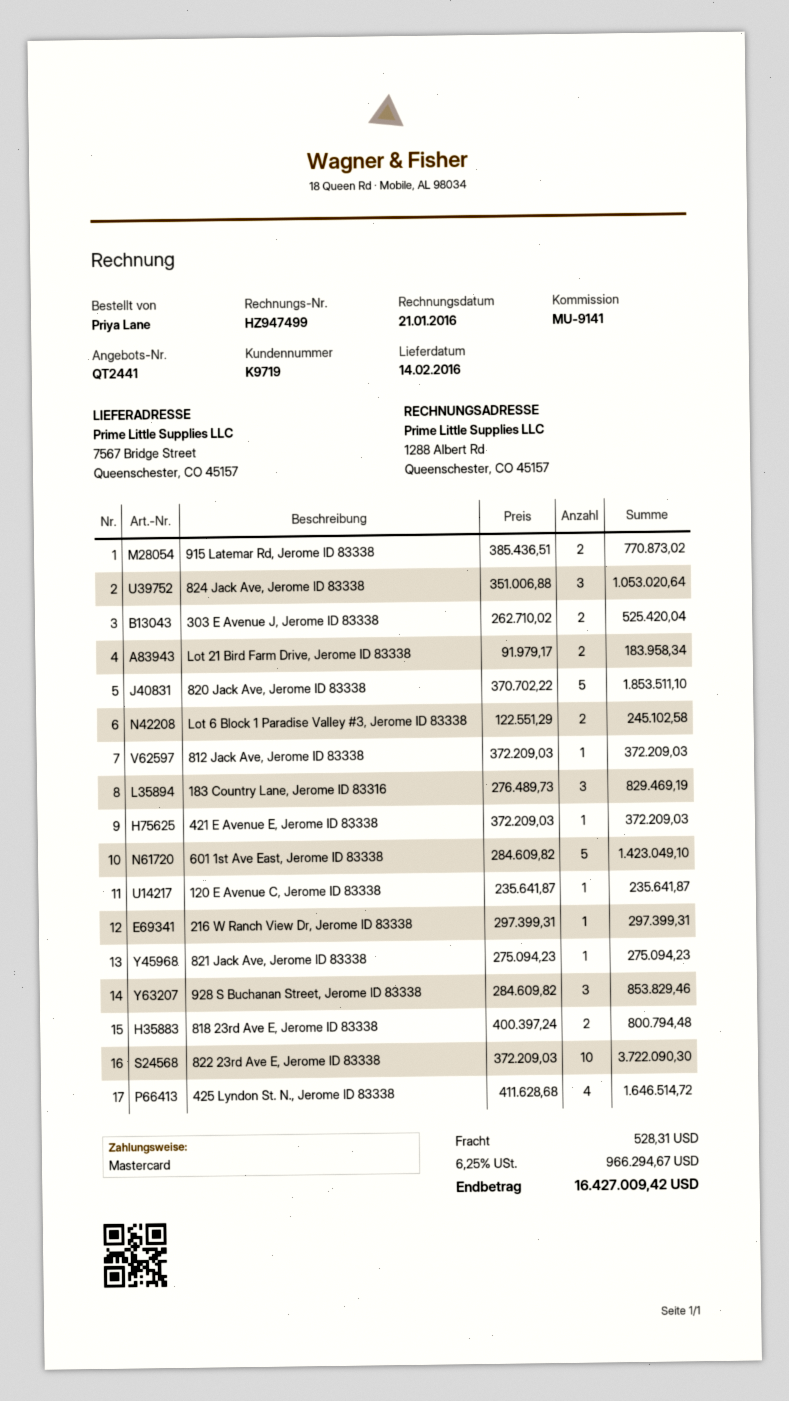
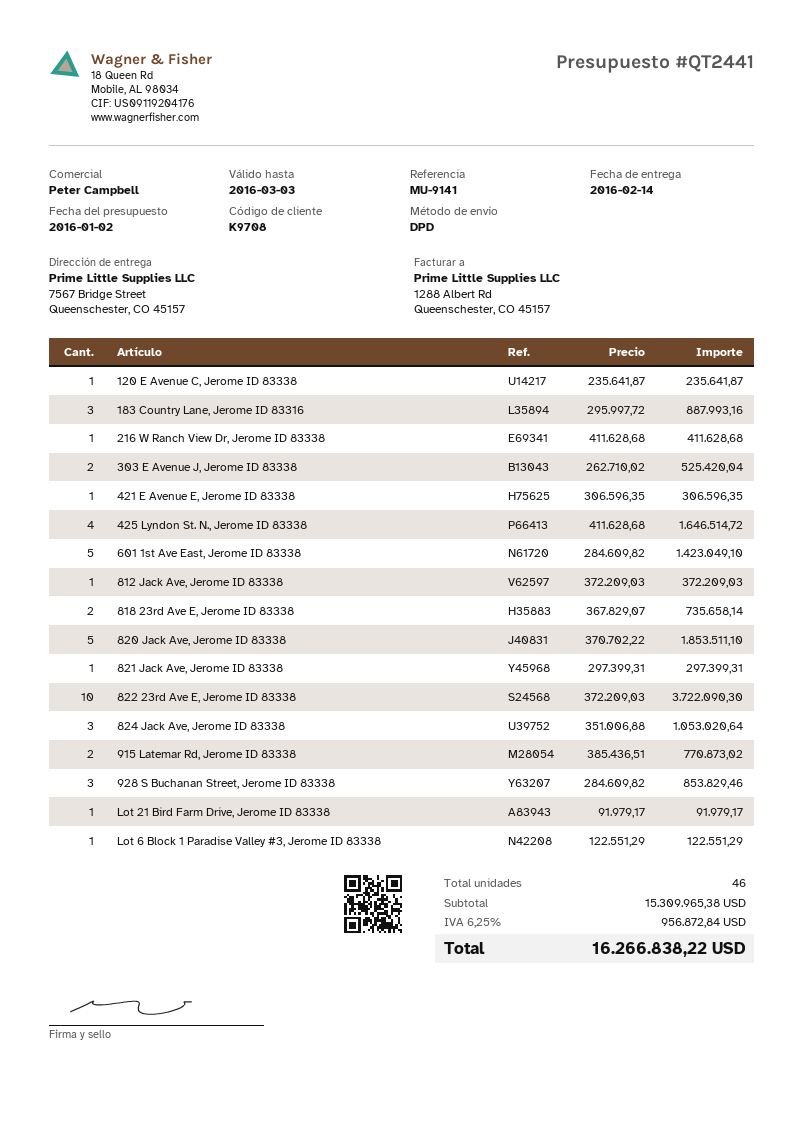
customer number: K9719 -> K9708
Lot 21 Bird Farm Drive, Jerome ID 83338: 2 x 91979.17 = 183958.34 -> 1 x 91979.17 = 91979.17
Lot 6 Block 1 Paradise Valley #3, Jerome ID 83338: 2 x 122551.29 = 245102.58 -> 1 x 122551.29 = 122551.29
183 Country Lane, Jerome ID 83316: 3 x 276489.73 = 829469.19 -> 3 x 295997.72 = 887993.16
421 E Avenue E, Jerome ID 83338: 1 x 372209.03 = 372209.03 -> 1 x 306596.35 = 306596.35
216 W Ranch View Dr, Jerome ID 83338: 1 x 297399.31 = 297399.31 -> 1 x 411628.68 = 411628.68
821 Jack Ave, Jerome ID 83338: 1 x 275094.23 = 275094.23 -> 1 x 297399.31 = 297399.31
818 23rd Ave E, Jerome ID 83338: 2 x 400397.24 = 800794.48 -> 2 x 367829.07 = 735658.14
shipping: 528.31 -> none
tax: 6.25% = 966294.67 -> 6.25% = 956872.84
total: 16427009.42 -> 16266838.22

